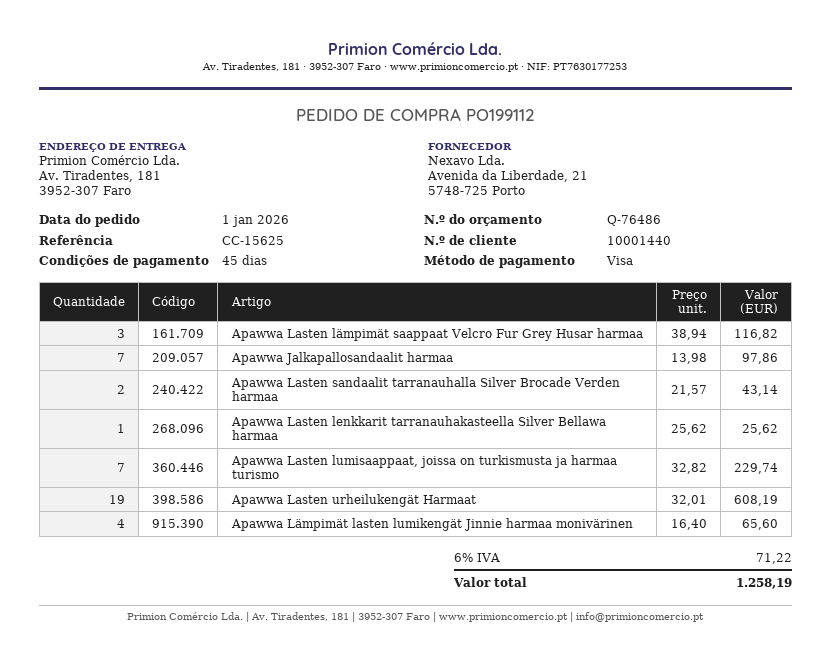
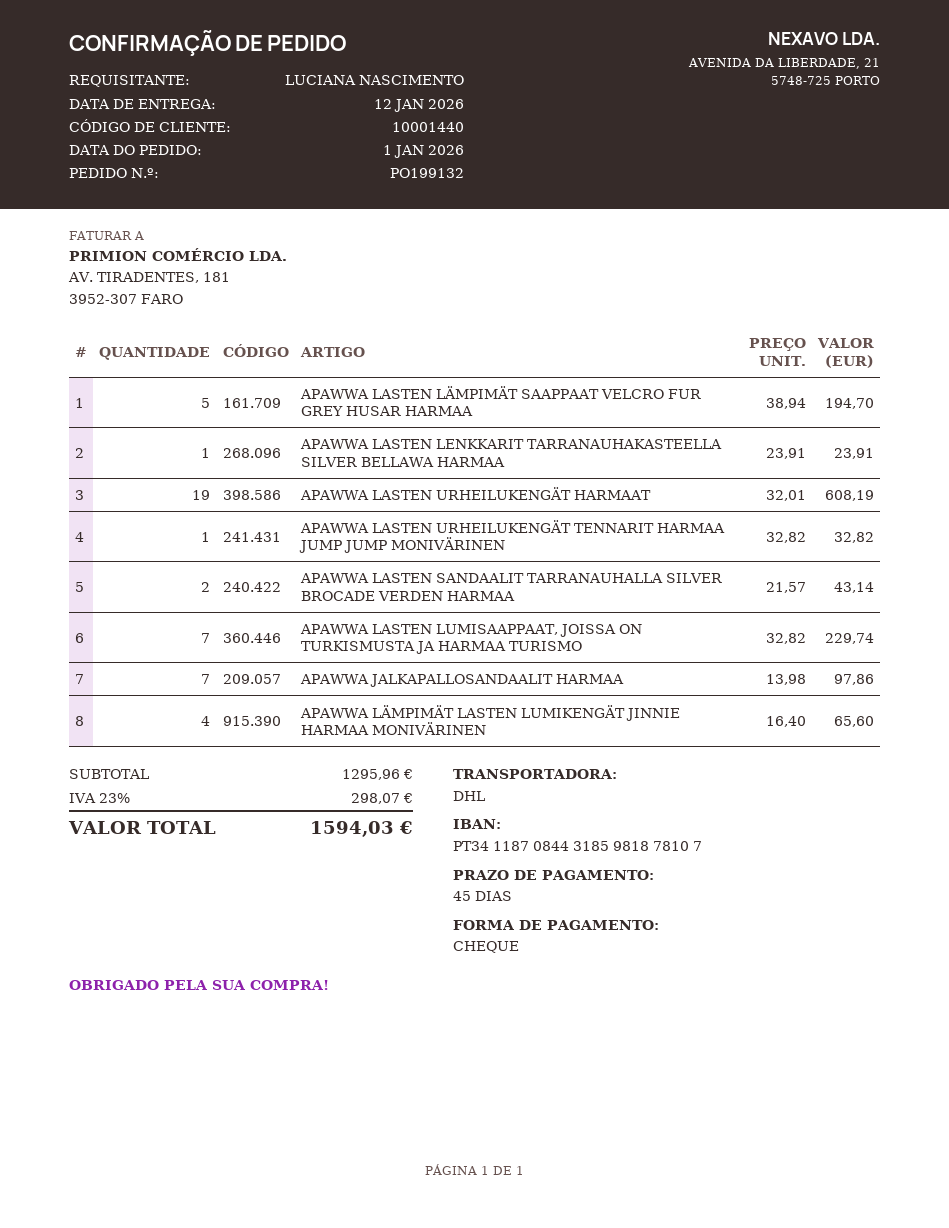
order number: PO199112 -> PO199132
payment method: Visa -> cheque
Apawwa Lasten lämpimät saappaat Velcro Fur Grey Husar harmaa: 3 x 38.94 = 116.82 -> 5 x 38.94 = 194.70
Apawwa Lasten lenkkarit tarranauhakasteella Silver Bellawa harmaa: 1 x 25.62 = 25.62 -> 1 x 23.91 = 23.91
APAWWA LASTEN URHEILUKENGÄT TENNARIT HARMAA JUMP JUMP MONIVÄRINEN: none -> 1 x 32.82 = 32.82
tax: 6% = 71.22 -> 23% = 298.07
total: 1258.19 -> 1594.03

